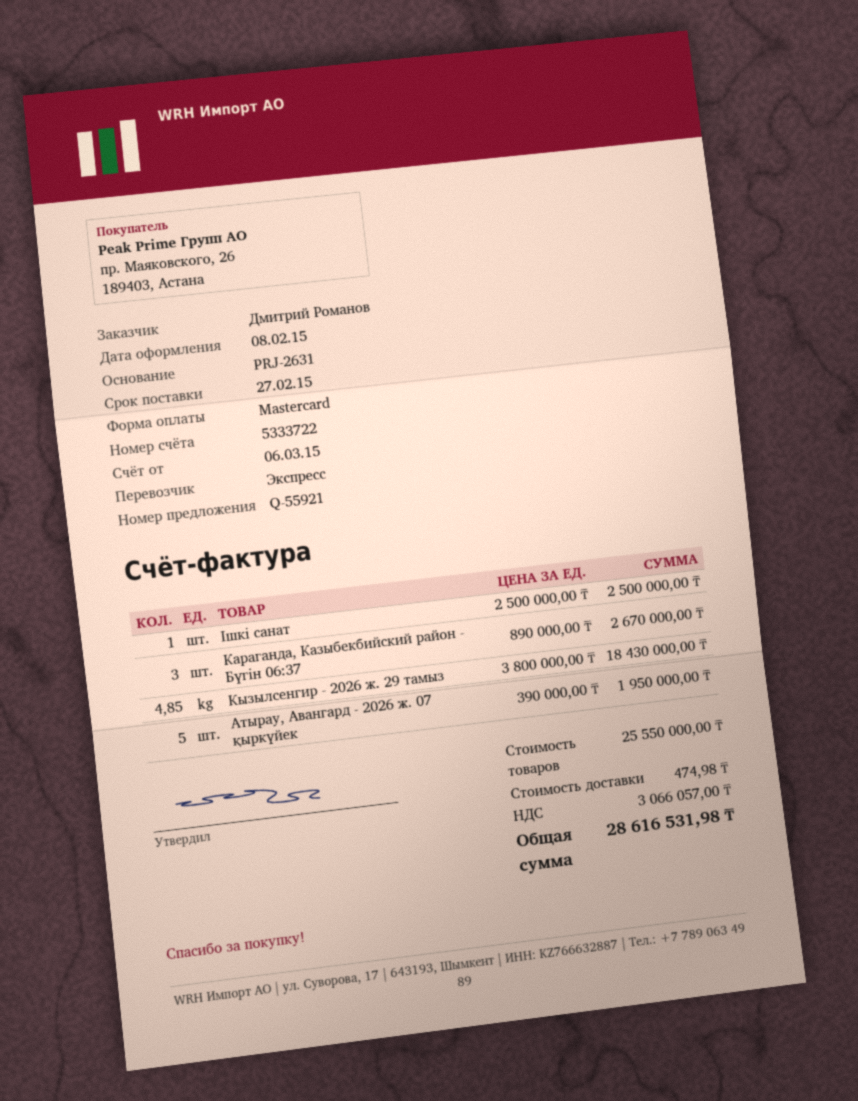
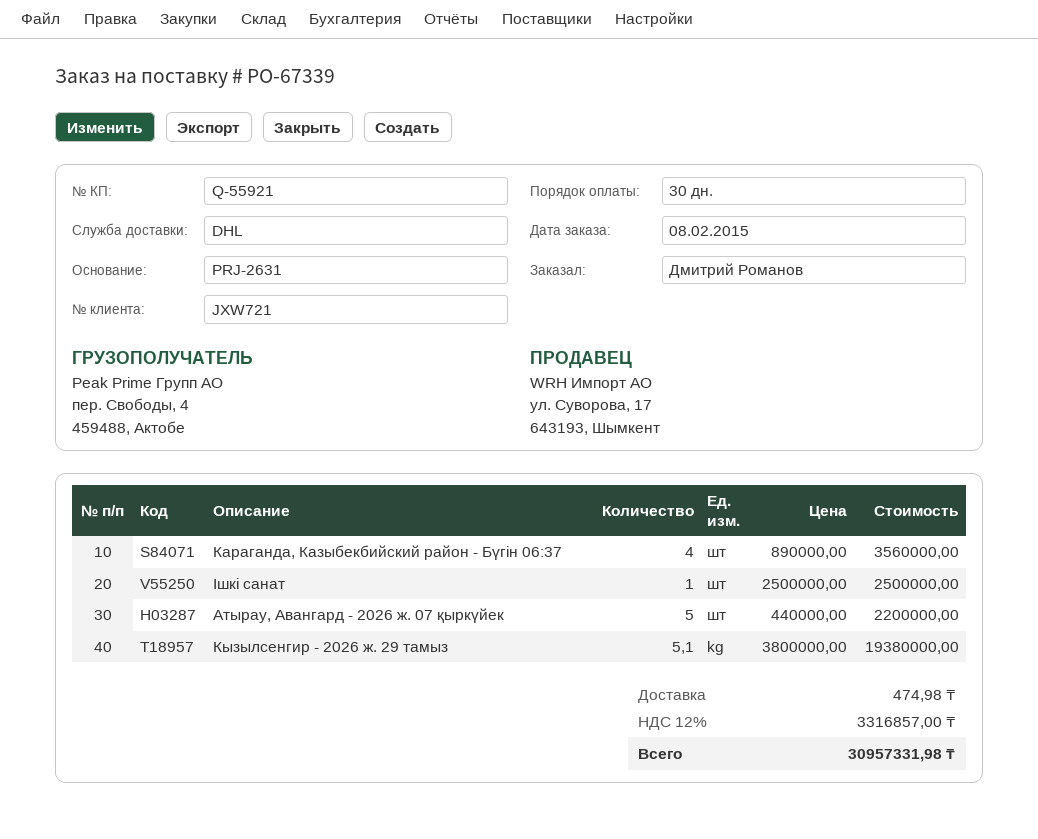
shipping method: express -> DHL
Караганда, Казыбекбийский район - Бүгін 06:37: 3 x 890000.00 = 2670000.00 -> 4 x 890000.00 = 3560000.00
Кызылсенгир - 2026 ж. 29 тамыз: 4.85 x 3800000.00 = 18430000.00 -> 5.1 x 3800000.00 = 19380000.00
Атырау, Авангард - 2026 ж. 07 қыркүйек: 5 x 390000.00 = 1950000.00 -> 5 x 440000.00 = 2200000.00
tax: 3066057.00 -> 3316857.00
total: 28616531.98 -> 30957331.98

